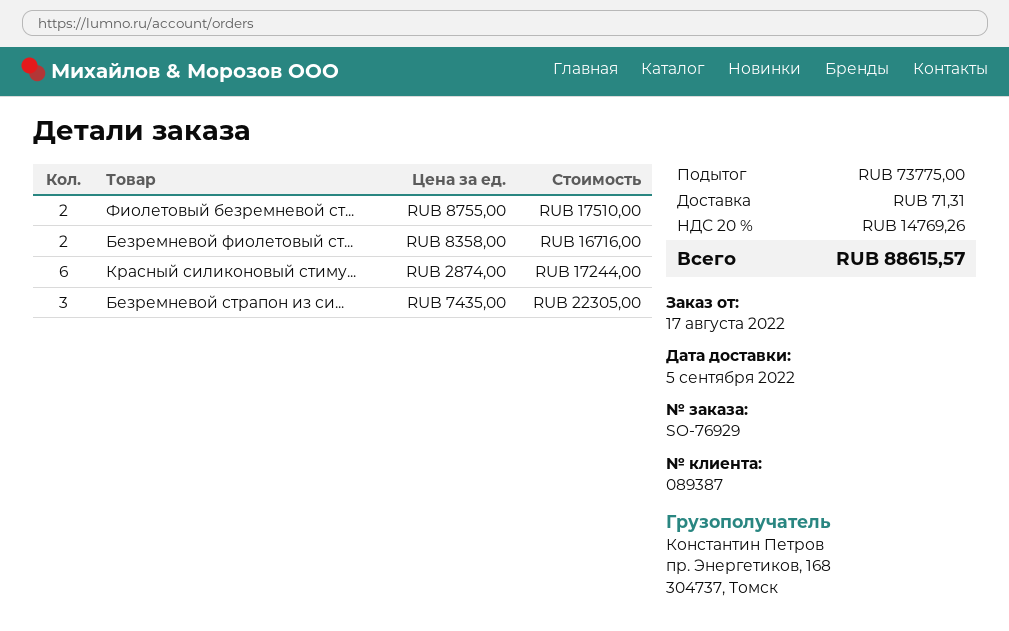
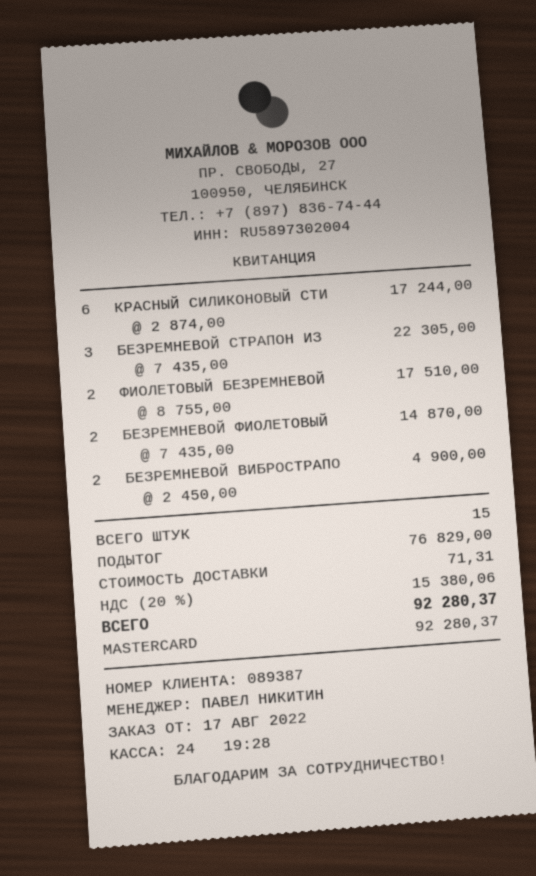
Безремневой фиолетовый ст...: 2 x 8358.00 = 16716.00 -> 2 x 7435.00 = 14870.00
БЕЗРЕМНЕВОЙ ВИБРОСТРАПО: none -> 2 x 2450.00 = 4900.00
subtotal: 73775.00 -> 76829.00
tax: 20% = 14769.26 -> 20% = 15380.06
total: 88615.57 -> 92280.37

